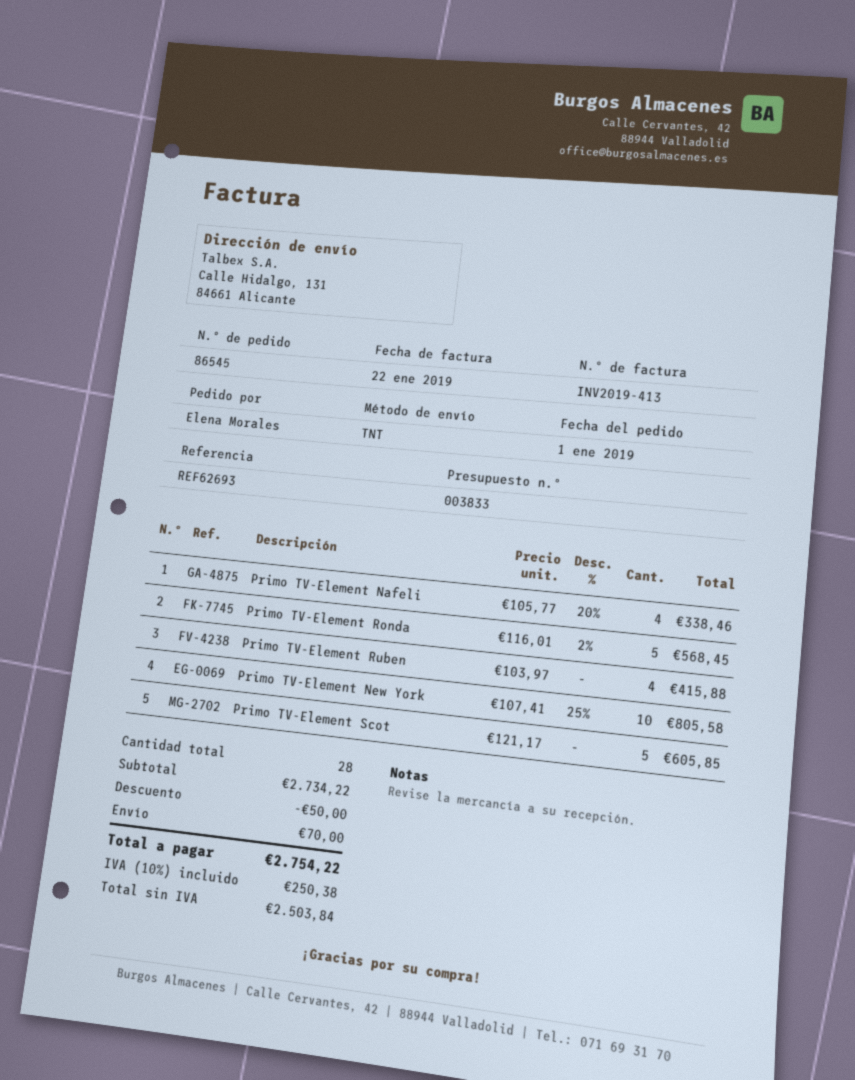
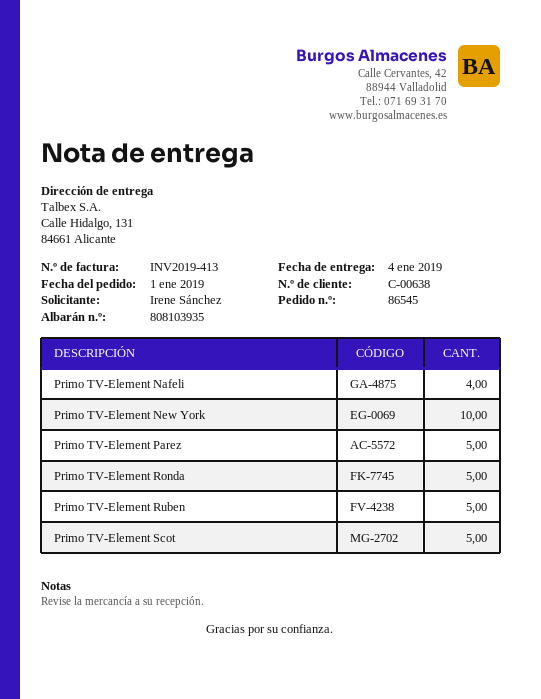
ordered by: Elena Morales -> Irene Sánchez
Primo TV-Element Ruben: 4 -> 5
Primo TV-Element Parez: none -> 5

